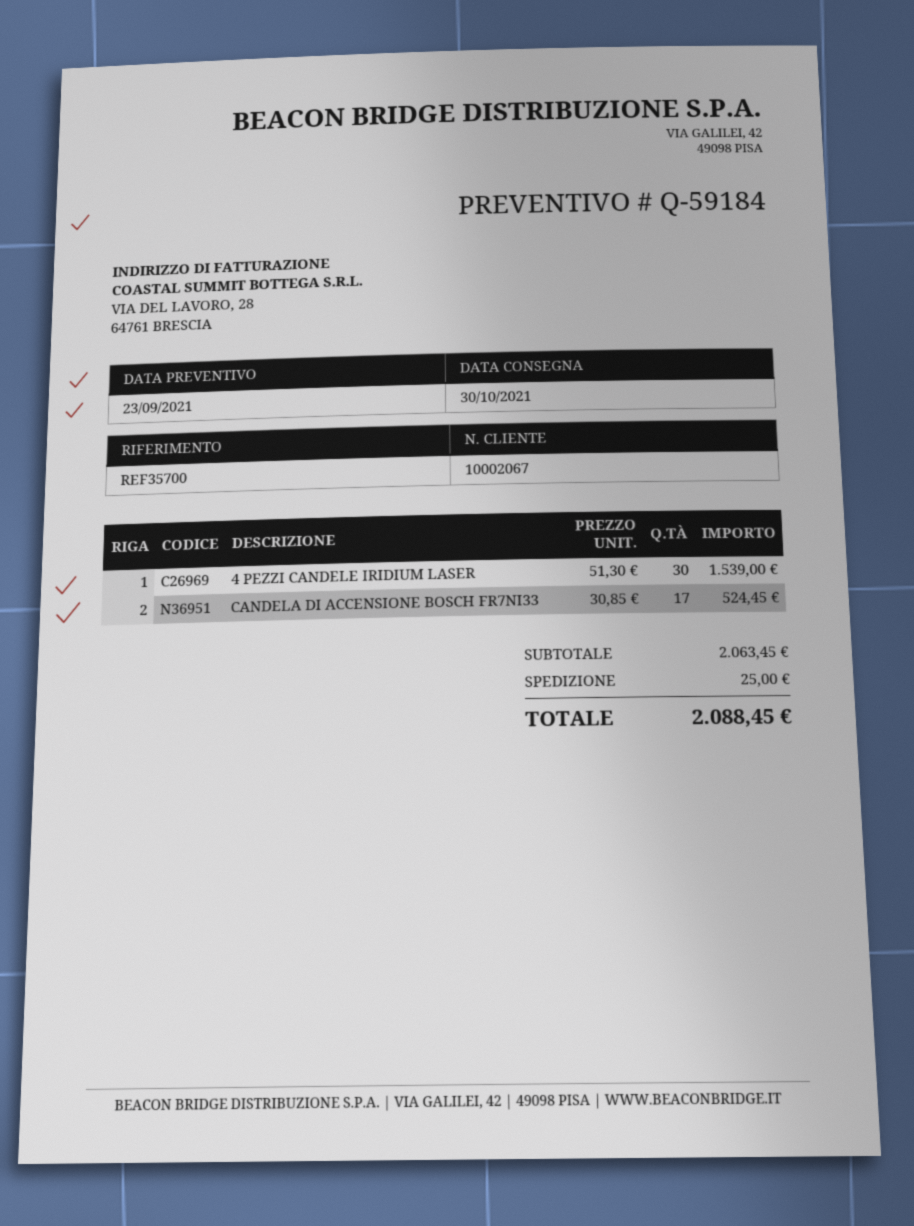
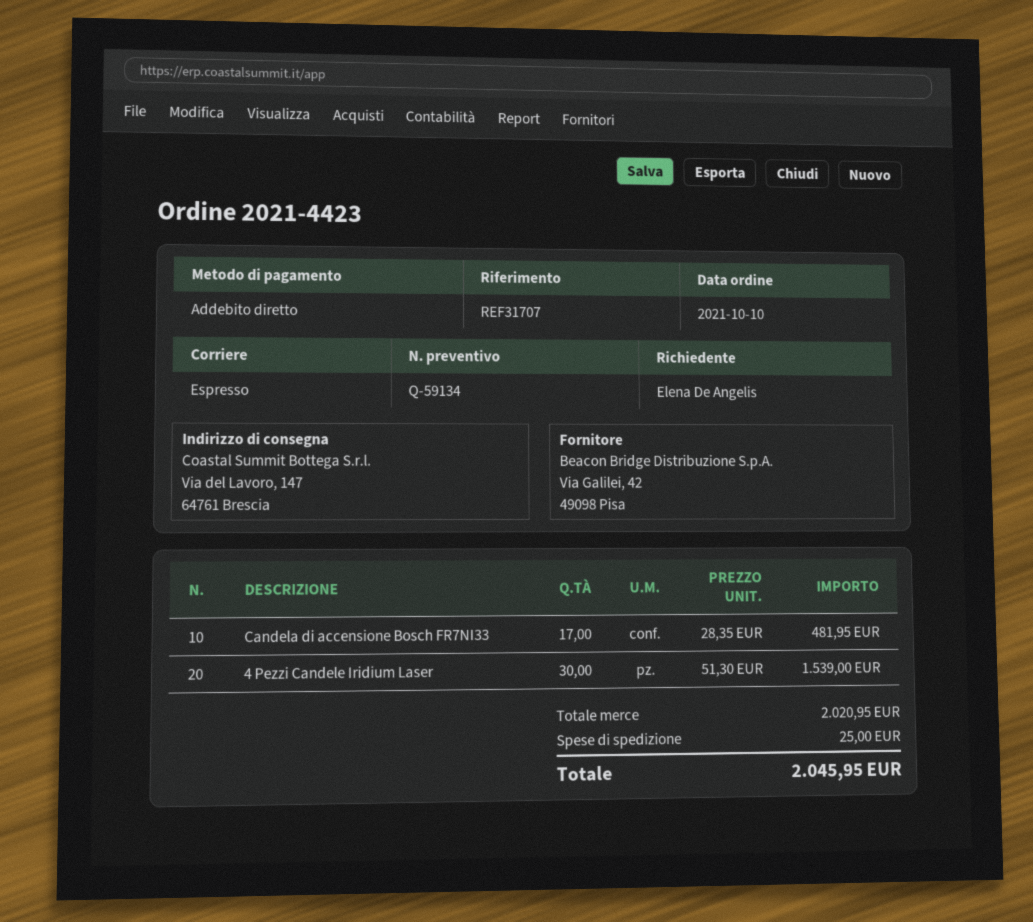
quote number: Q-59184 -> Q-59134
reference: REF35700 -> REF31707
CANDELA DI ACCENSIONE BOSCH FR7NI33: 17 x 30.85 = 524.45 -> 17 x 28.35 = 481.95
subtotal: 2063.45 -> 2020.95
total: 2088.45 -> 2045.95

